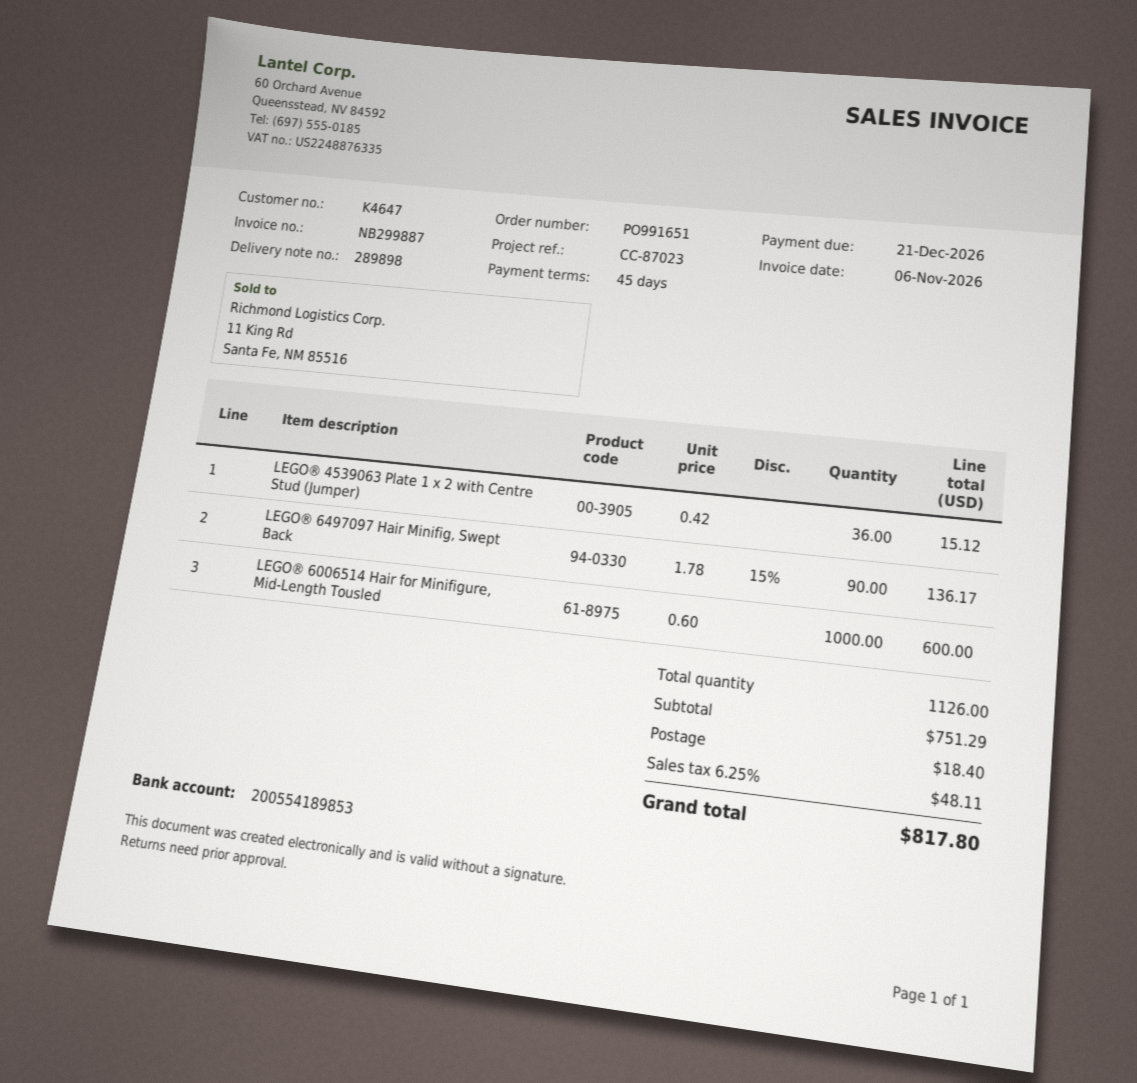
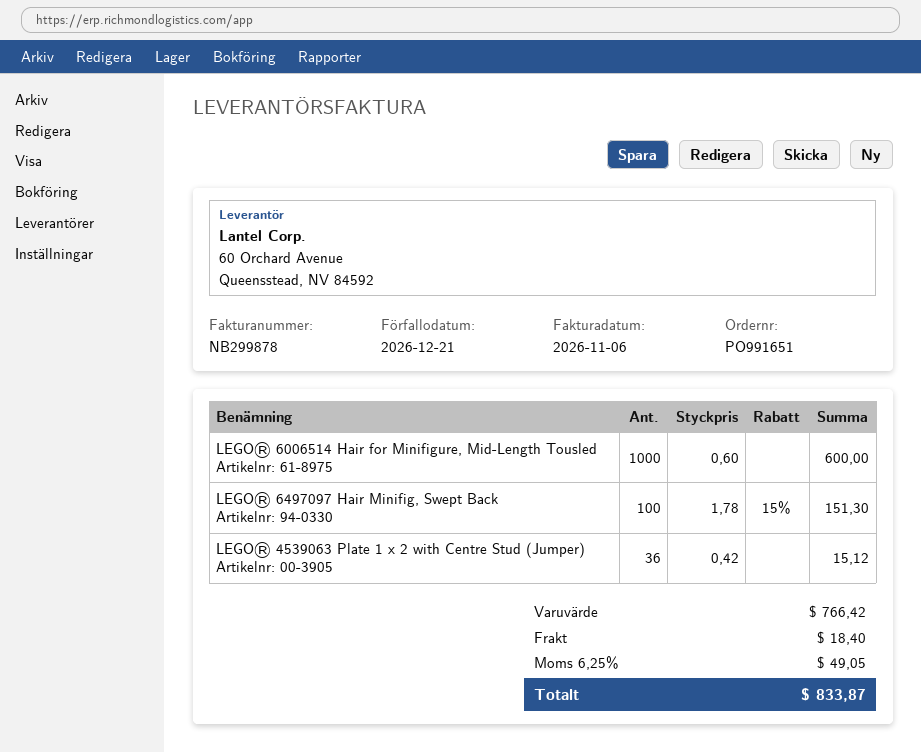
invoice number: NB299887 -> NB299878
LEGO® 6497097 Hair Minifig, Swept Back: 90 x 1.78 - 15% = 136.17 -> 100 x 1.78 - 15% = 151.30
subtotal: 751.29 -> 766.42
tax: 6.25% = 48.11 -> 6.25% = 49.05
total: 817.80 -> 833.87

